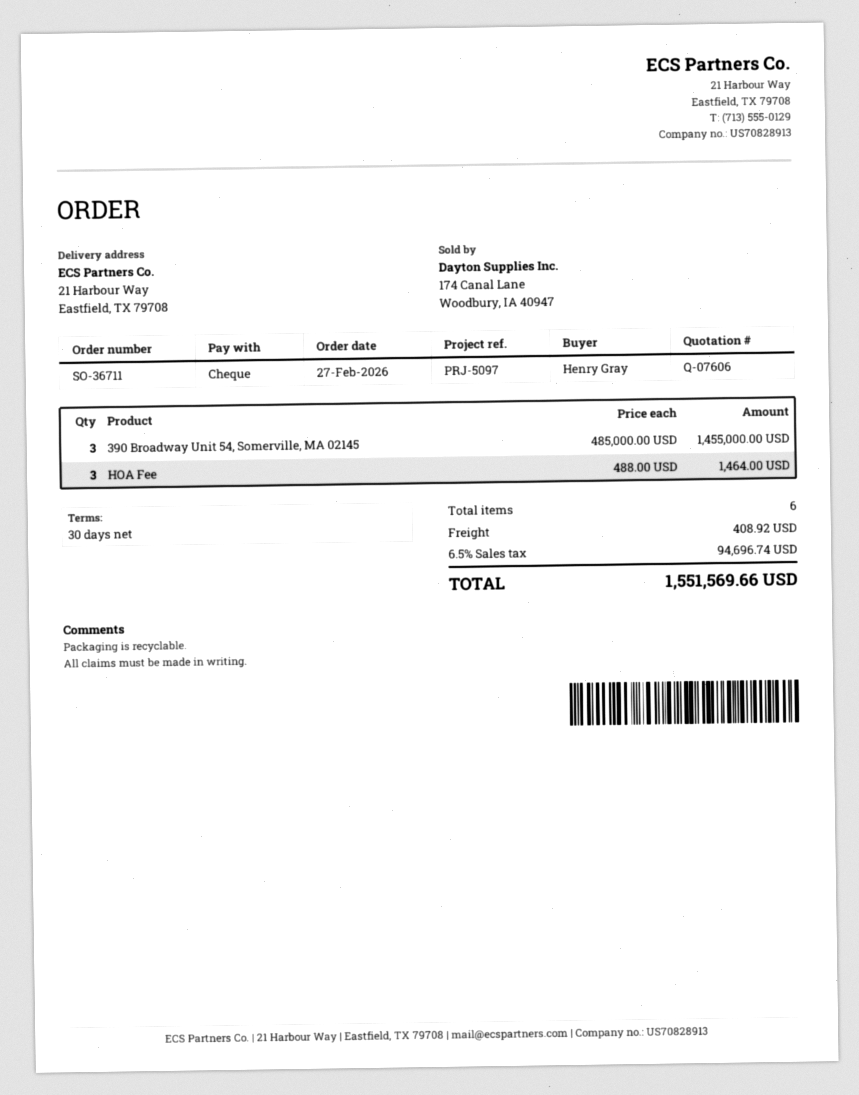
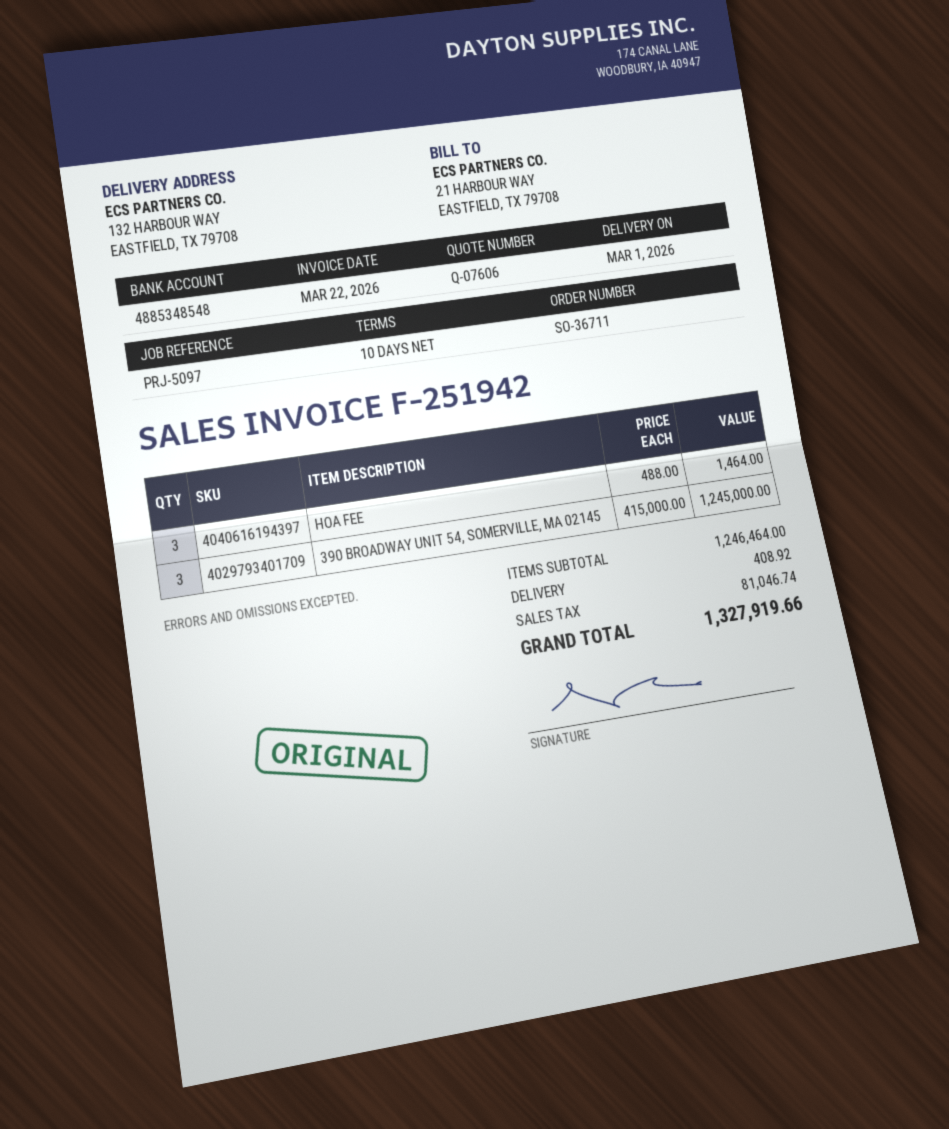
payment terms: 30 days -> 10 days
ship to: 21 Harbour Way, Eastfield, TX 79708 -> 132 HARBOUR WAY, EASTFIELD, TX 79708
390 Broadway Unit 54, Somerville, MA 02145: 3 x 485000.00 = 1455000.00 -> 3 x 415000.00 = 1245000.00
tax: 94696.74 -> 81046.74
total: 1551569.66 -> 1327919.66

